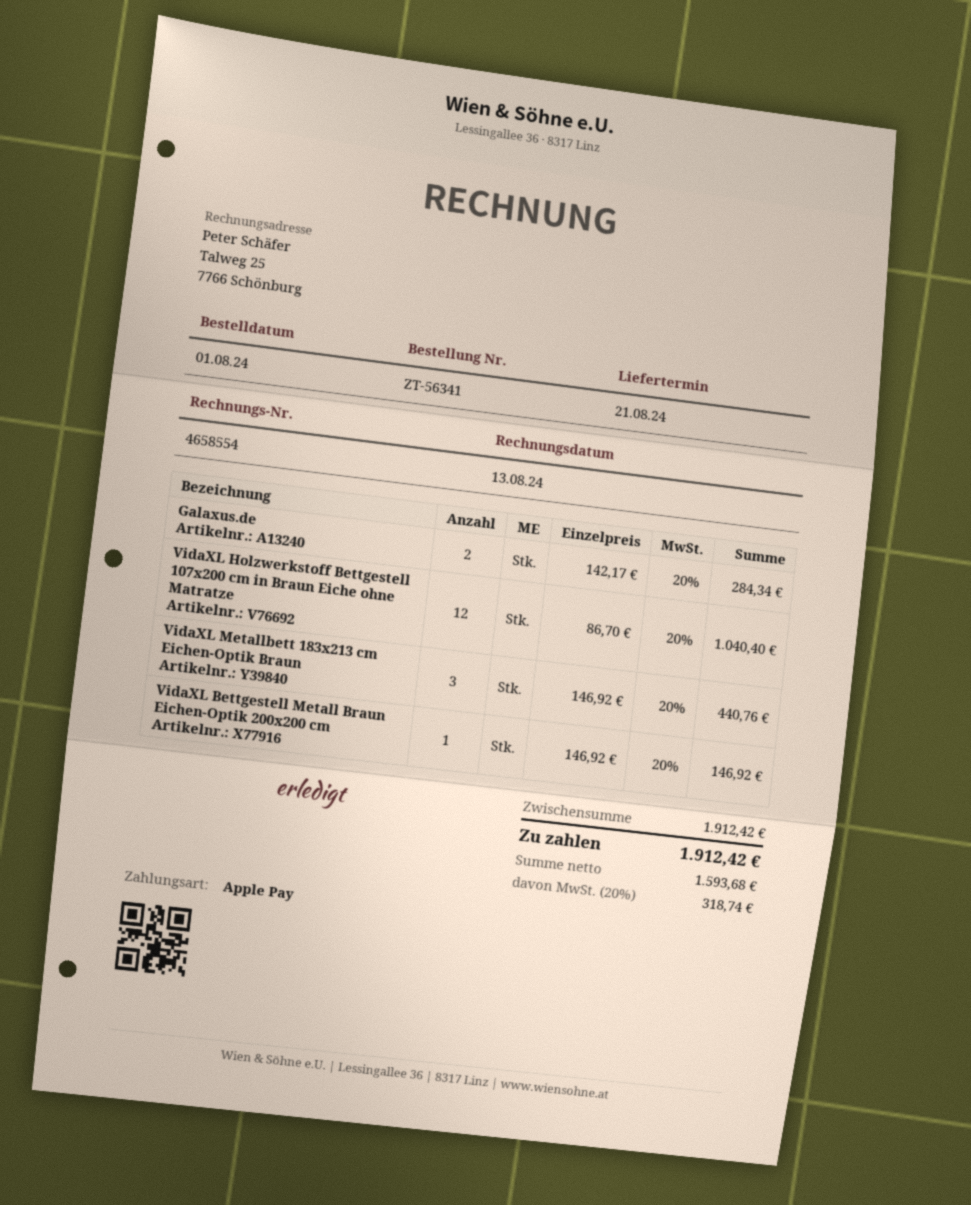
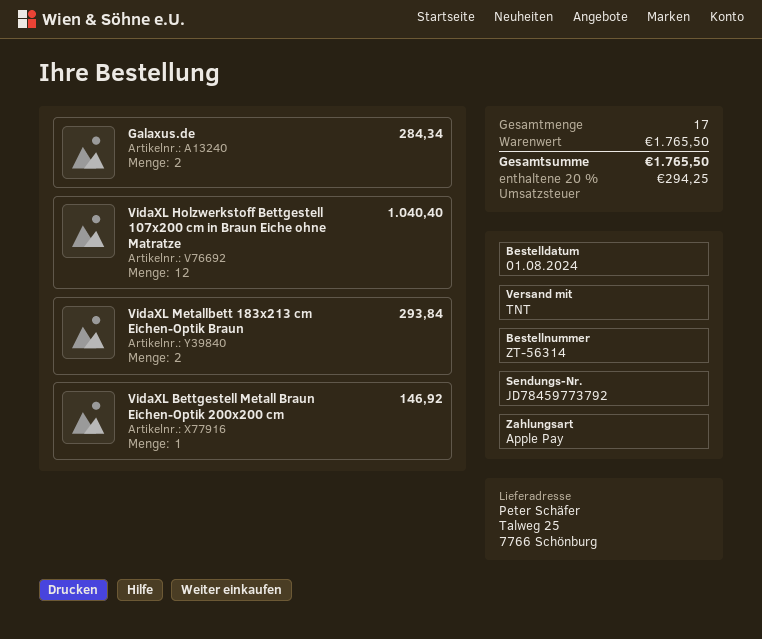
order number: ZT-56341 -> ZT-56314
VidaXL Metallbett 183x213 cm Eichen-Optik Braun: 3 for 440.76 -> 2 for 293.84
subtotal: 1912.42 -> 1765.50
tax: 20% = 318.74 -> 20% = 294.25
total: 1912.42 -> 1765.50

